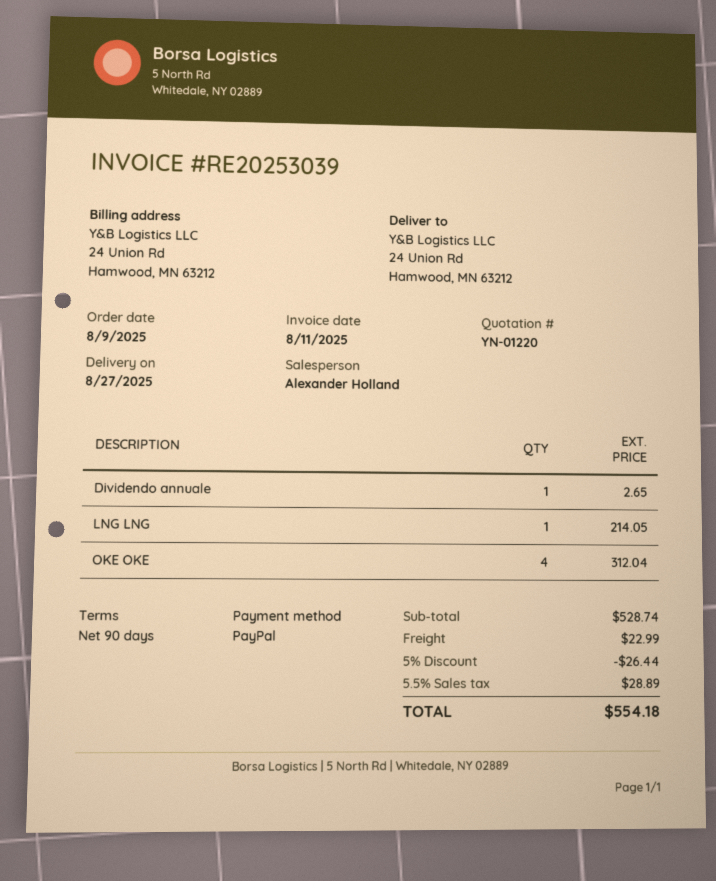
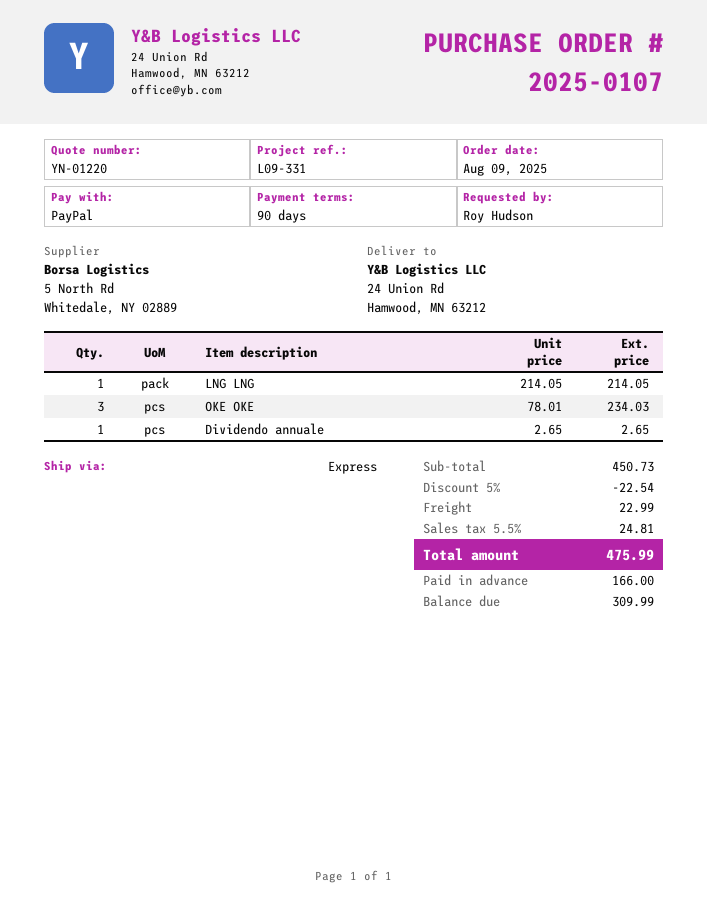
OKE OKE: 4 for 312.04 -> 3 for 234.03
subtotal: 528.74 -> 450.73
discount: 5% = 26.44 -> 5% = 22.54
tax: 5.5% = 28.89 -> 5.5% = 24.81
total: 554.18 -> 475.99

